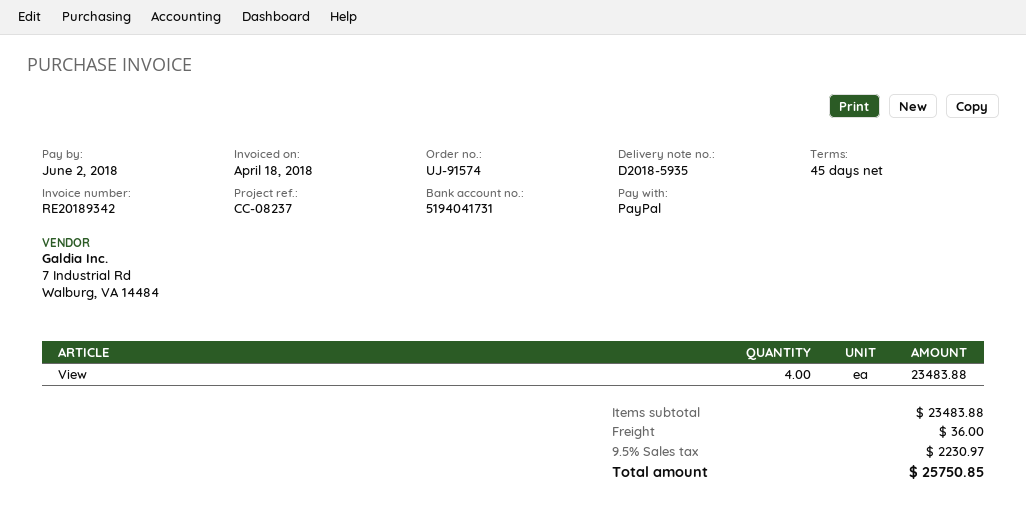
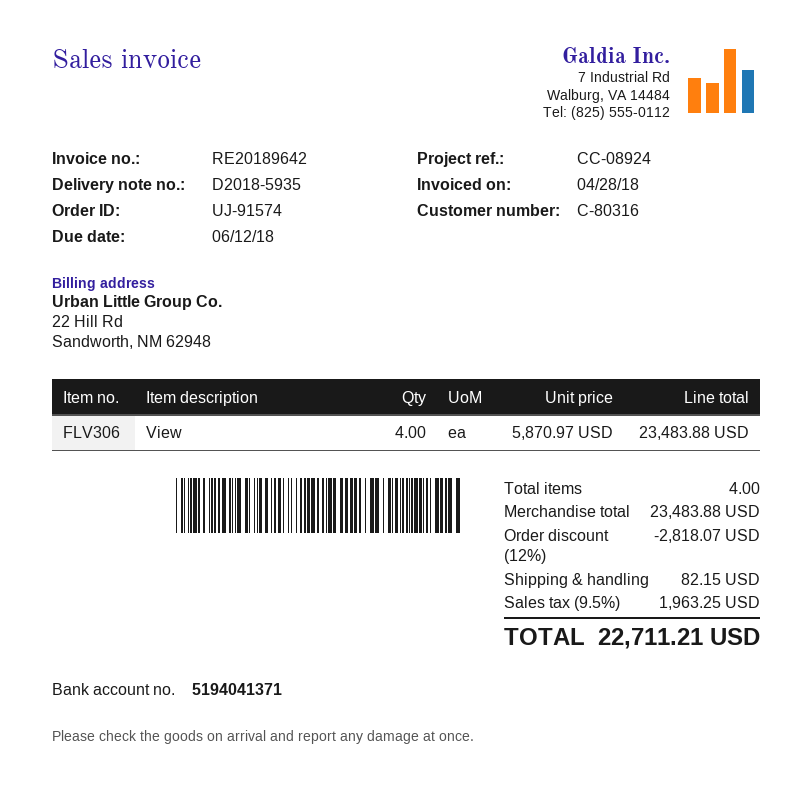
invoice number: RE20189342 -> RE20189642
invoice date: 2018-04-18 -> 2018-04-28
due date: 2018-06-02 -> 2018-06-12
reference: CC-08237 -> CC-08924
bank account: 5194041731 -> 5194041371
discount: none -> 12% = 2818.07
shipping: 36.00 -> 82.15
tax: 9.5% = 2230.97 -> 9.5% = 1963.25
total: 25750.85 -> 22711.21

